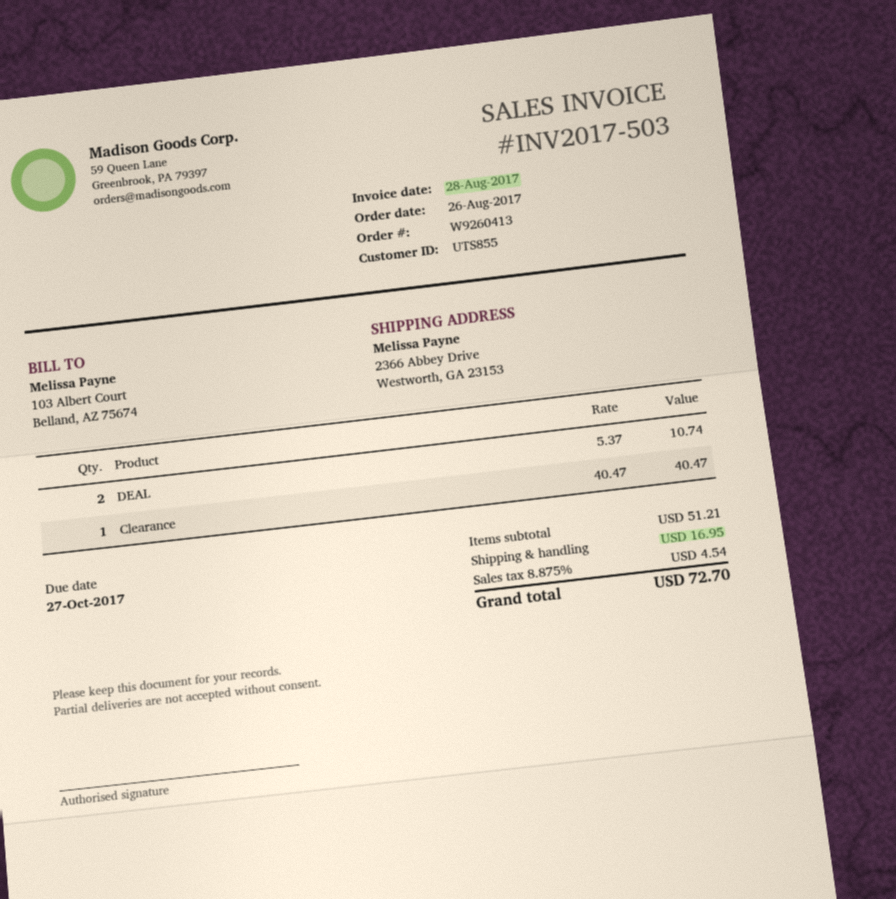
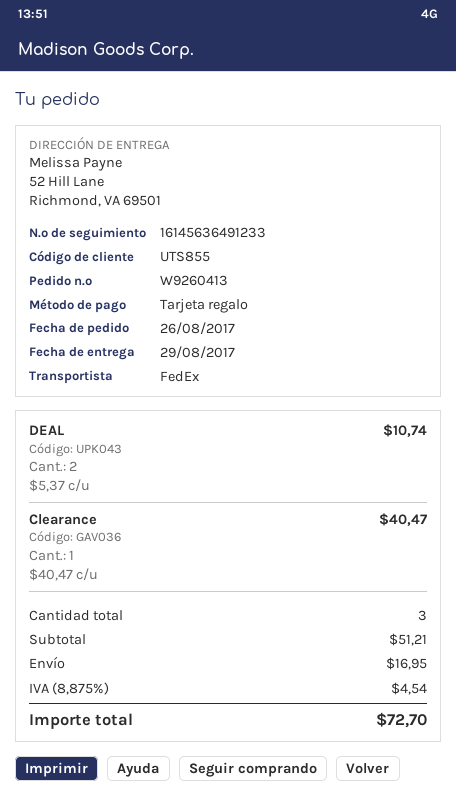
ship to: 2366 Abbey Drive, Westworth, GA 23153 -> 52 Hill Lane, Richmond, VA 69501

